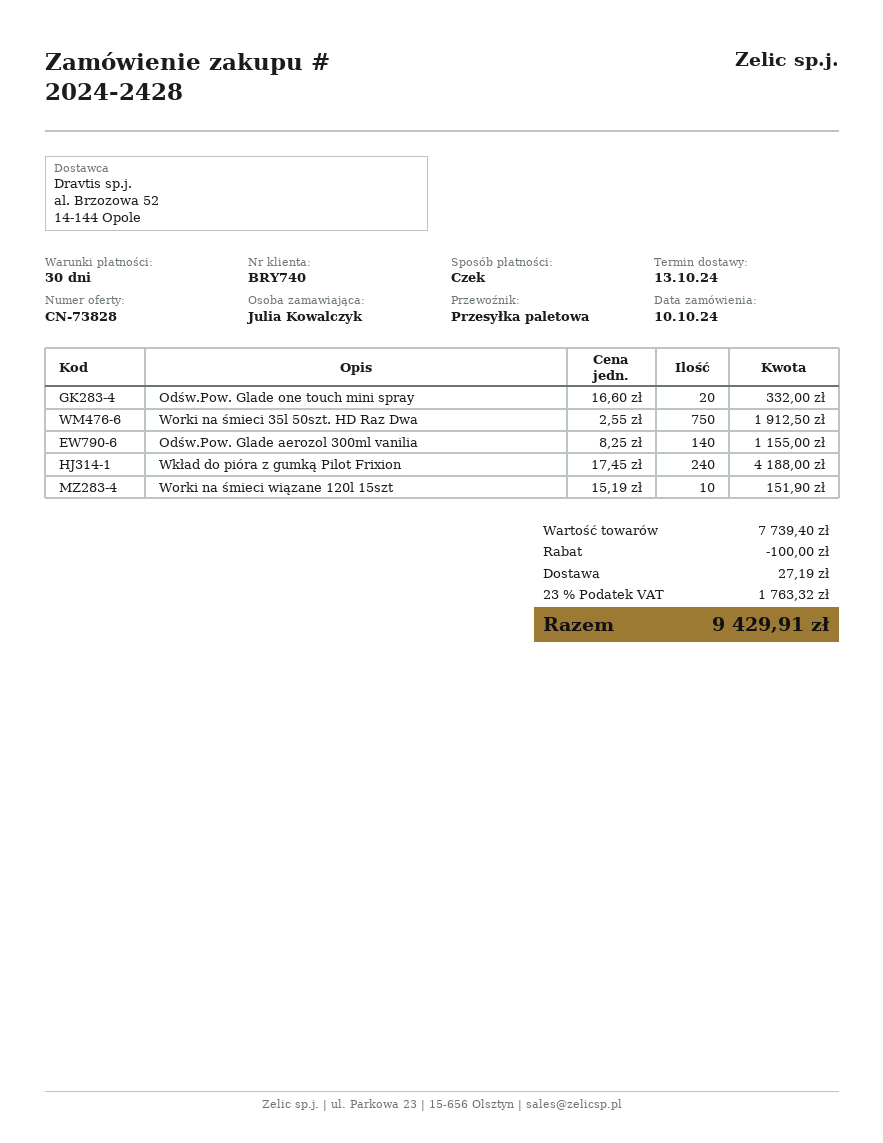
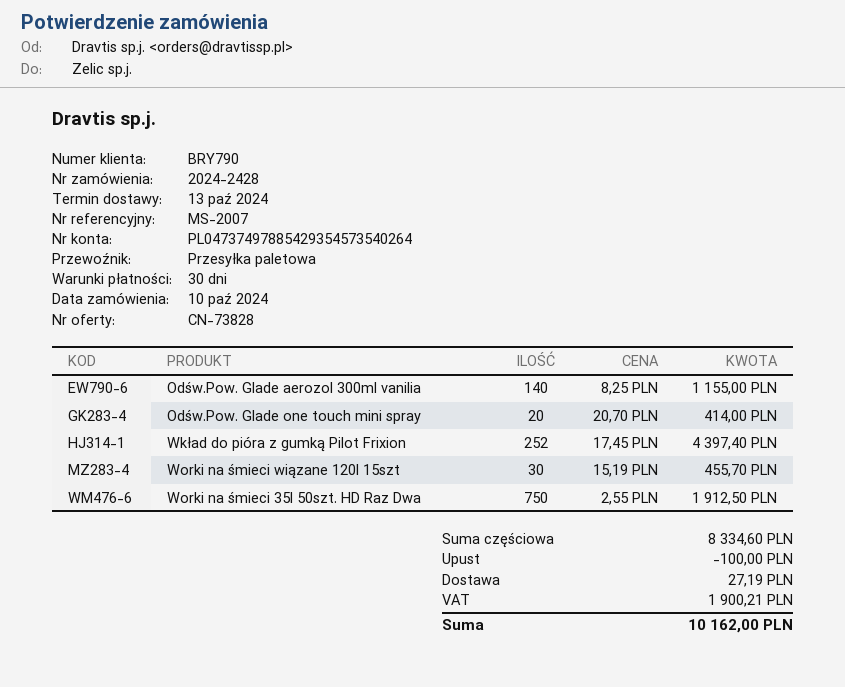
customer number: BRY740 -> BRY790
Odśw.Pow. Glade one touch mini spray: 20 x 16.60 = 332.00 -> 20 x 20.70 = 414.00
Wkład do pióra z gumką Pilot Frixion: 240 x 17.45 = 4188.00 -> 252 x 17.45 = 4397.40
Worki na śmieci wiązane 120l 15szt: 10 x 15.19 = 151.90 -> 30 x 15.19 = 455.70
subtotal: 7739.40 -> 8334.60
tax: 1763.32 -> 1900.21
total: 9429.91 -> 10162.00

